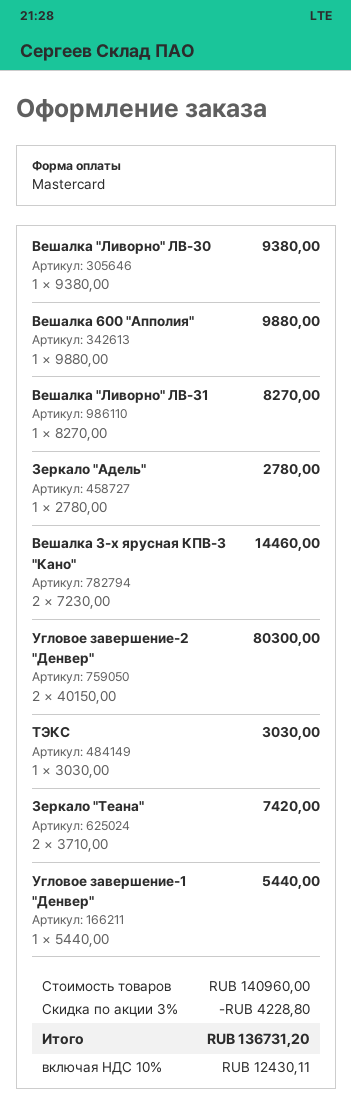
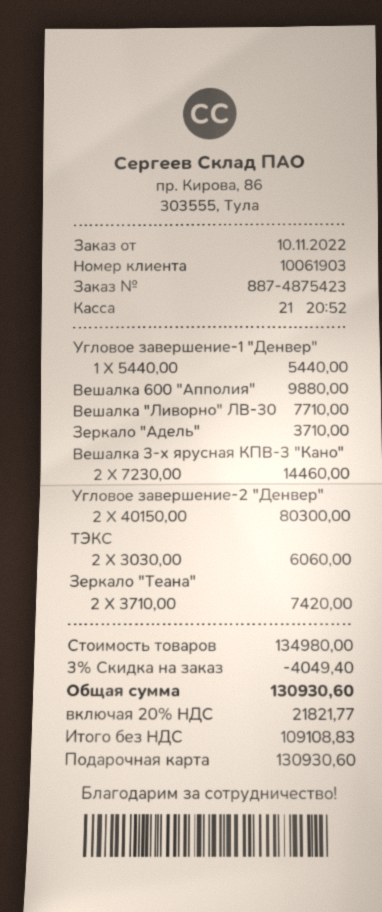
payment method: Mastercard -> gift card
Вешалка "Ливорно" ЛВ-30: 1 x 9380.00 = 9380.00 -> 1 x 7710.00 = 7710.00
Вешалка "Ливорно" ЛВ-31: 1 x 8270.00 = 8270.00 -> none
Зеркало "Адель": 1 x 2780.00 = 2780.00 -> 1 x 3710.00 = 3710.00
ТЭКС: 1 x 3030.00 = 3030.00 -> 2 x 3030.00 = 6060.00
subtotal: 140960.00 -> 134980.00
discount: 3% = 4228.80 -> 3% = 4049.40
tax: 10% = 12430.11 -> 20% = 21821.77
total: 136731.20 -> 130930.60

